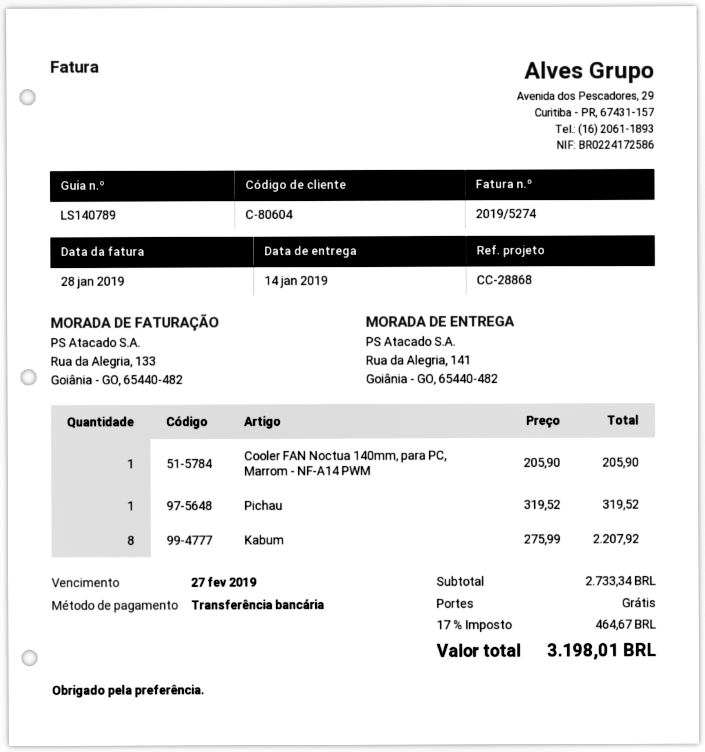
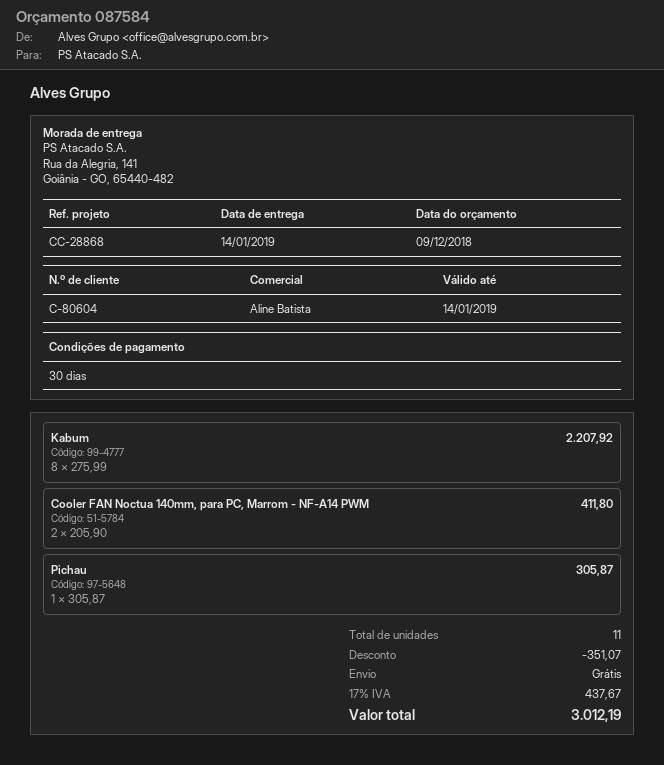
Cooler FAN Noctua 140mm, para PC, Marrom - NF-A14 PWM: 1 x 205.90 = 205.90 -> 2 x 205.90 = 411.80
Pichau: 1 x 319.52 = 319.52 -> 1 x 305.87 = 305.87
discount: none -> 351.07
tax: 17% = 464.67 -> 17% = 437.67
total: 3198.01 -> 3012.19

